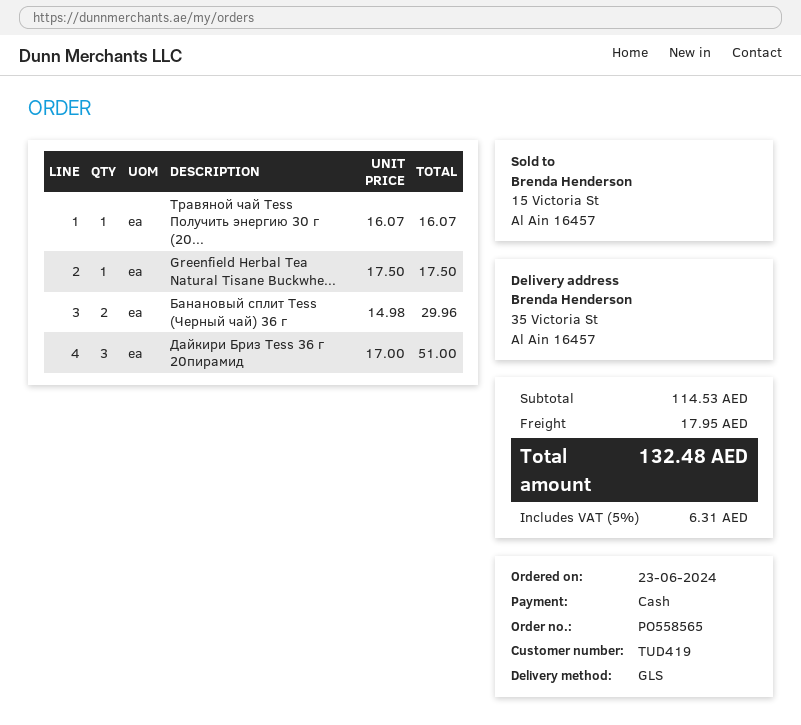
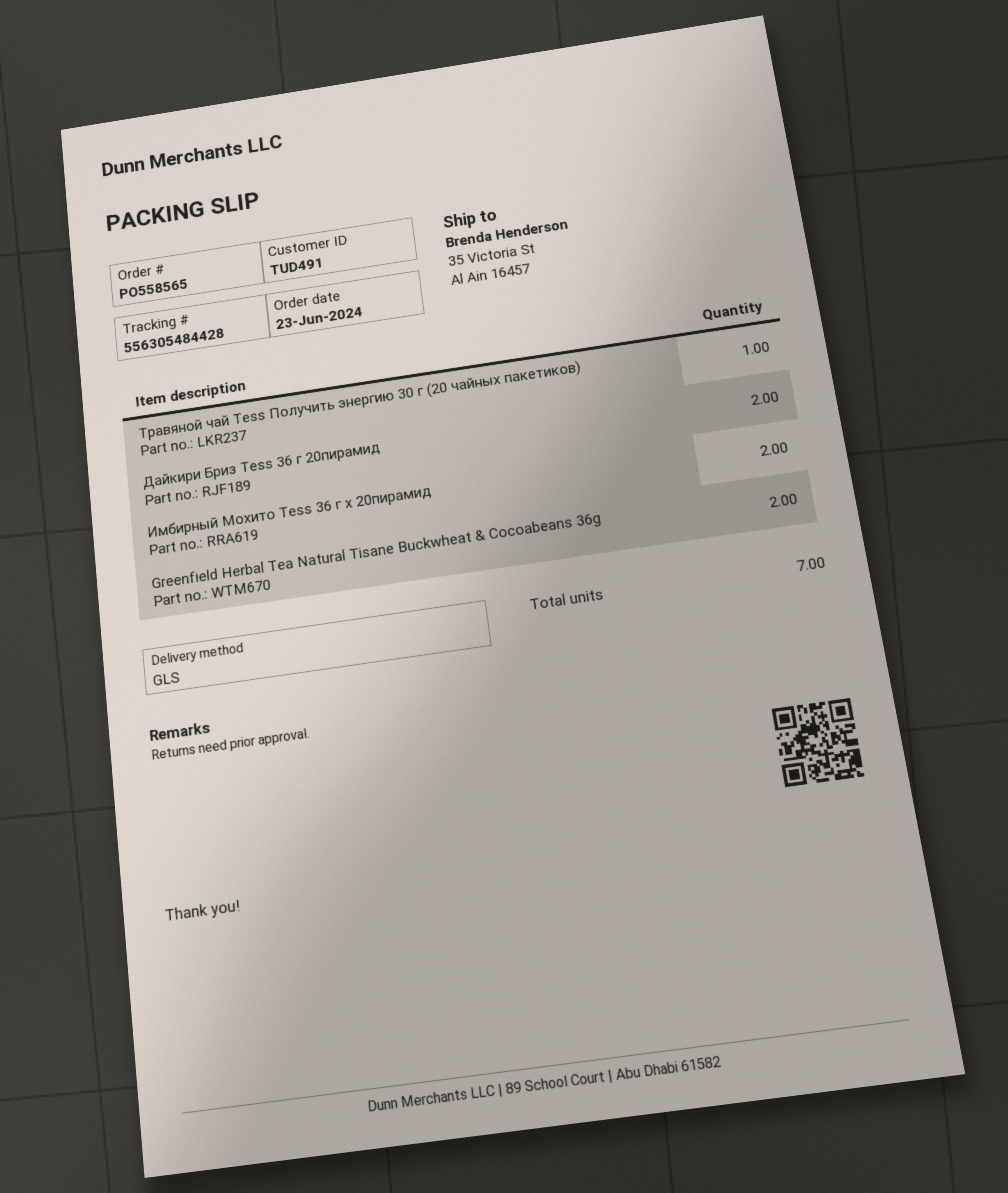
customer number: TUD419 -> TUD491
Greenfield Herbal Tea Natural Tisane Buckwhe...: 1 -> 2
Банановый сплит Tess (Черный чай) 36 г: 2 -> none
Дайкири Бриз Tess 36 г 20пирамид: 3 -> 2
Имбирный Мохито Tess 36 г x 20пирамид: none -> 2

